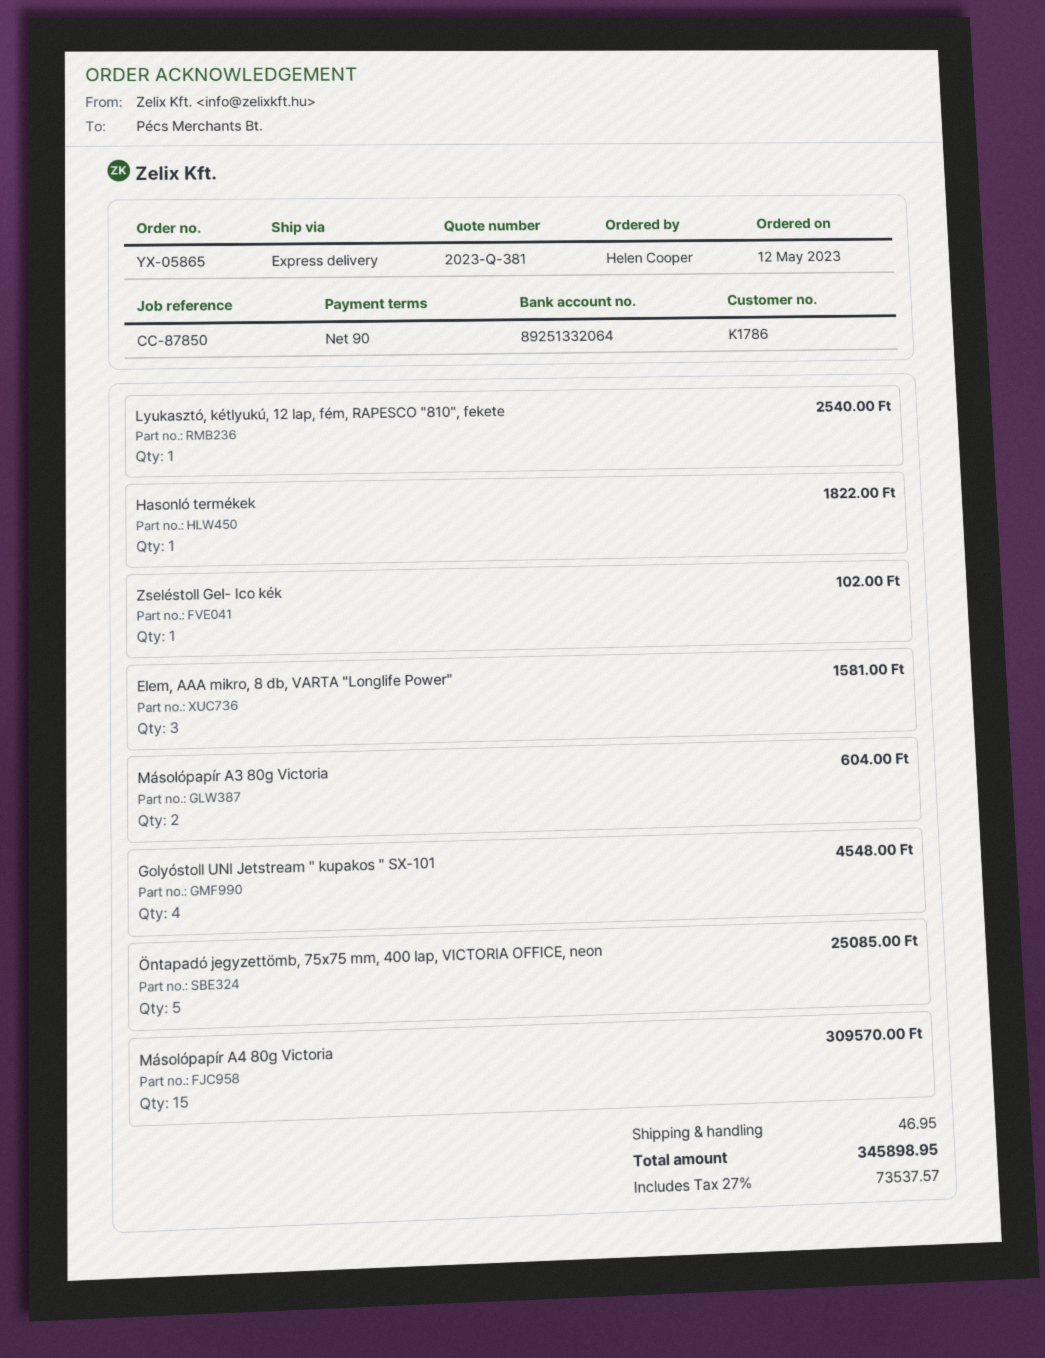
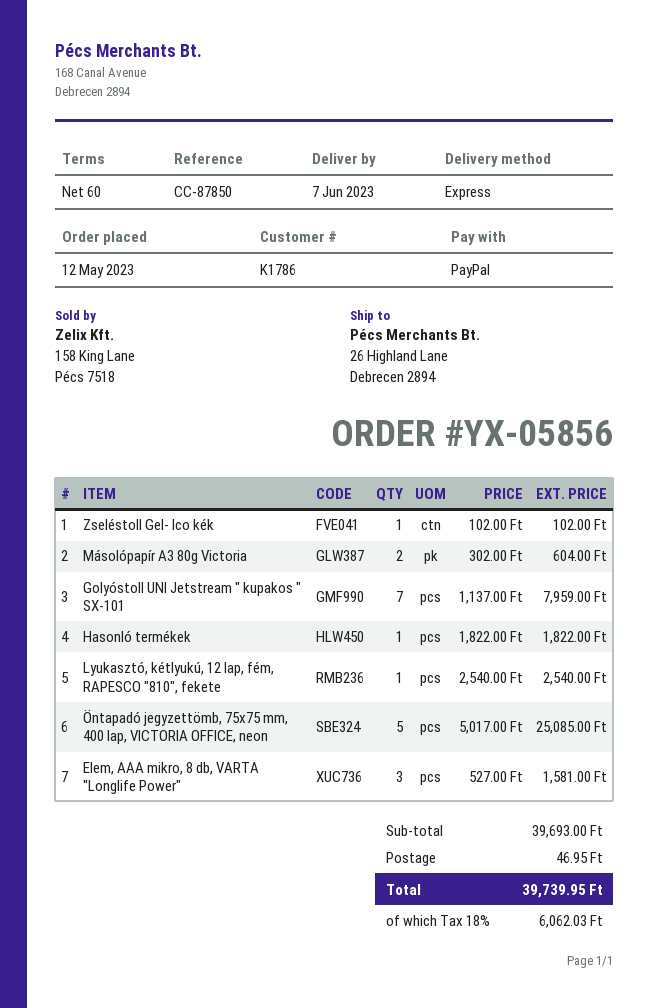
order number: YX-05865 -> YX-05856
payment terms: 90 days -> 60 days
Golyóstoll UNI Jetstream " kupakos " SX-101: 4 for 4548.00 -> 7 for 7959.00
Másolópapír A4 80g Victoria: 15 for 309570.00 -> none
tax: 27% = 73537.57 -> 18% = 6062.03
total: 345898.95 -> 39739.95

